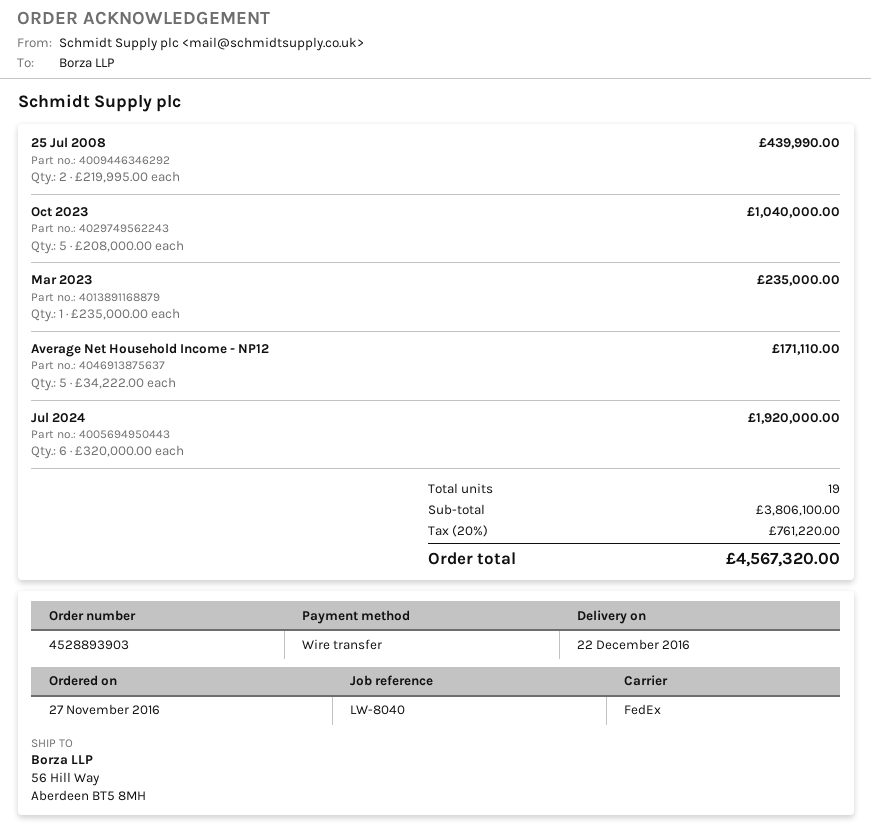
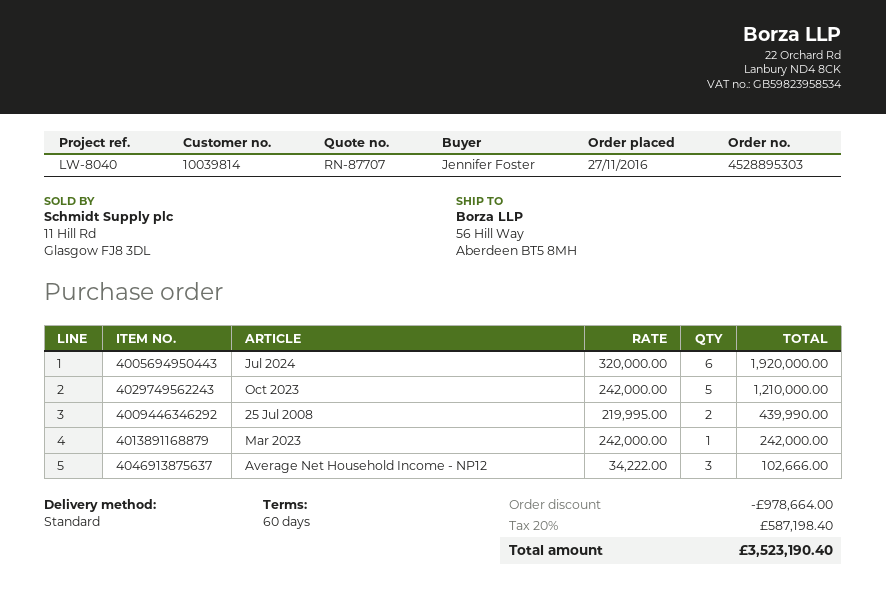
order number: 4528893903 -> 4528895303
shipping method: FedEx -> standard
Oct 2023: 5 x 208000.00 = 1040000.00 -> 5 x 242000.00 = 1210000.00
Mar 2023: 1 x 235000.00 = 235000.00 -> 1 x 242000.00 = 242000.00
Average Net Household Income - NP12: 5 x 34222.00 = 171110.00 -> 3 x 34222.00 = 102666.00
discount: none -> 978664.00
tax: 20% = 761220.00 -> 20% = 587198.40
total: 4567320.00 -> 3523190.40

